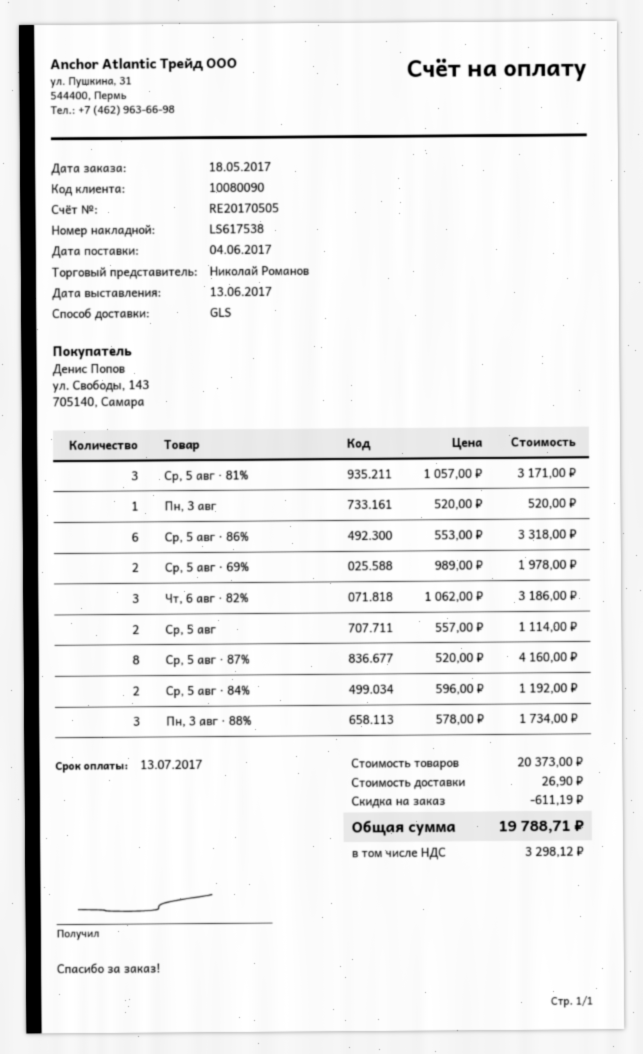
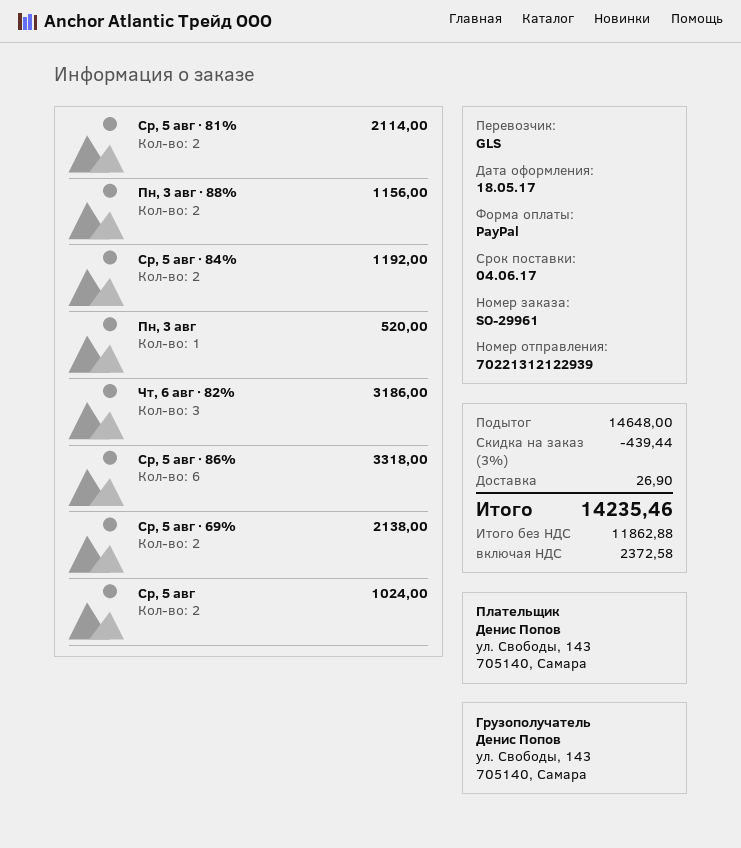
Ср, 5 авг · 81%: 3 for 3171.00 -> 2 for 2114.00
Ср, 5 авг · 69%: 2 for 1978.00 -> 2 for 2138.00
Ср, 5 авг: 2 for 1114.00 -> 2 for 1024.00
Ср, 5 авг · 87%: 8 for 4160.00 -> none
Пн, 3 авг · 88%: 3 for 1734.00 -> 2 for 1156.00
subtotal: 20373.00 -> 14648.00
discount: 611.19 -> 439.44
tax: 3298.12 -> 2372.58
total: 19788.71 -> 14235.46

